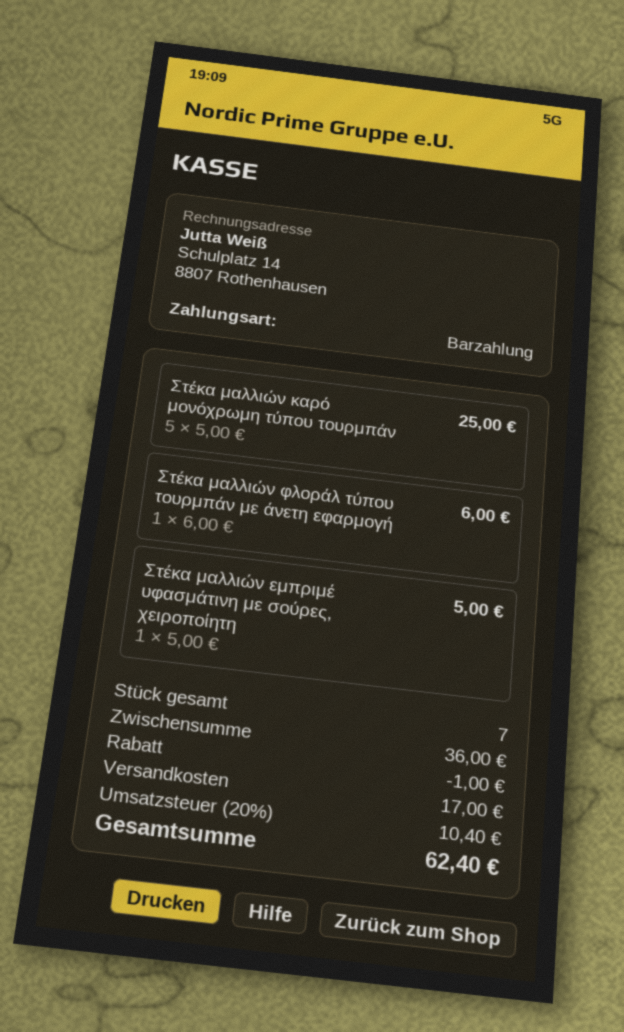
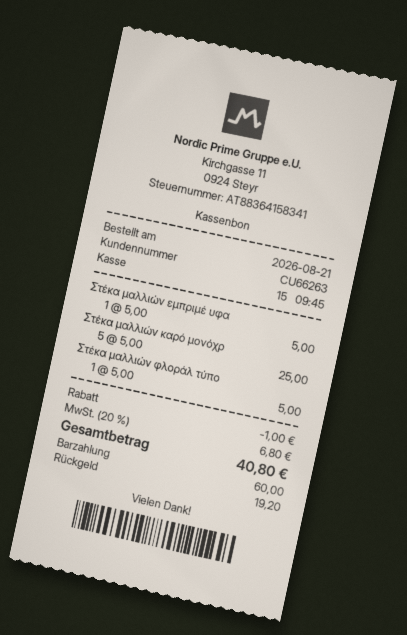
Στέκα μαλλιών φλοράλ τύπου τουρμπάν με άνετη εφαρμογή: 1 x 6.00 = 6.00 -> 1 x 5.00 = 5.00
shipping: 17.00 -> none
tax: 20% = 10.40 -> 20% = 6.80
total: 62.40 -> 40.80

